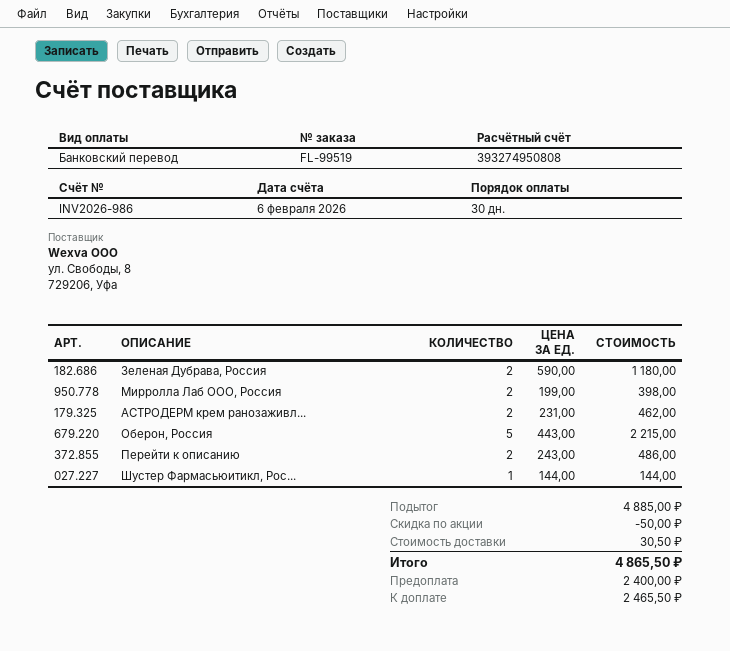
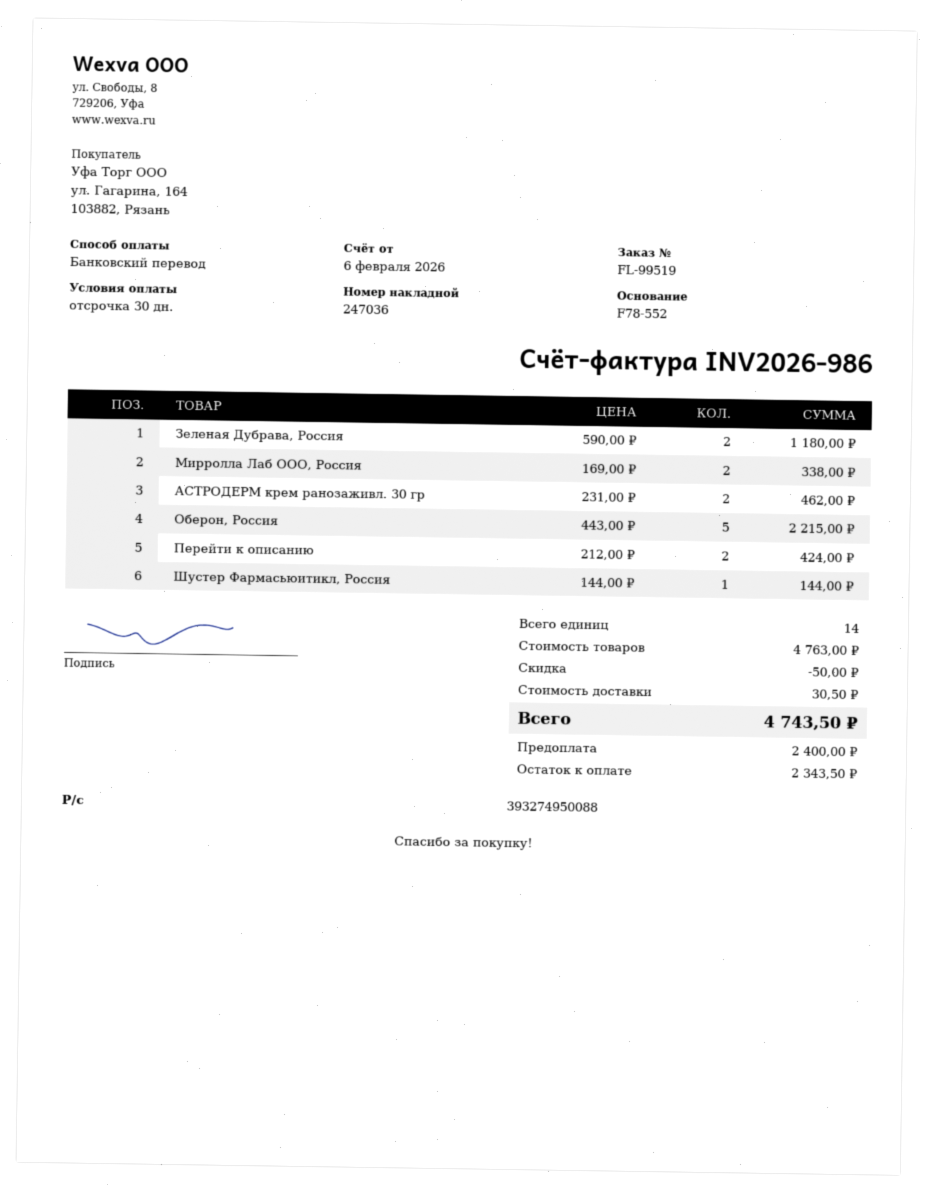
bank account: 393274950808 -> 393274950088
Мирролла Лаб ООО, Россия: 2 x 199.00 = 398.00 -> 2 x 169.00 = 338.00
Перейти к описанию: 2 x 243.00 = 486.00 -> 2 x 212.00 = 424.00
subtotal: 4885.00 -> 4763.00
total: 4865.50 -> 4743.50
balance: 2465.50 -> 2343.50

